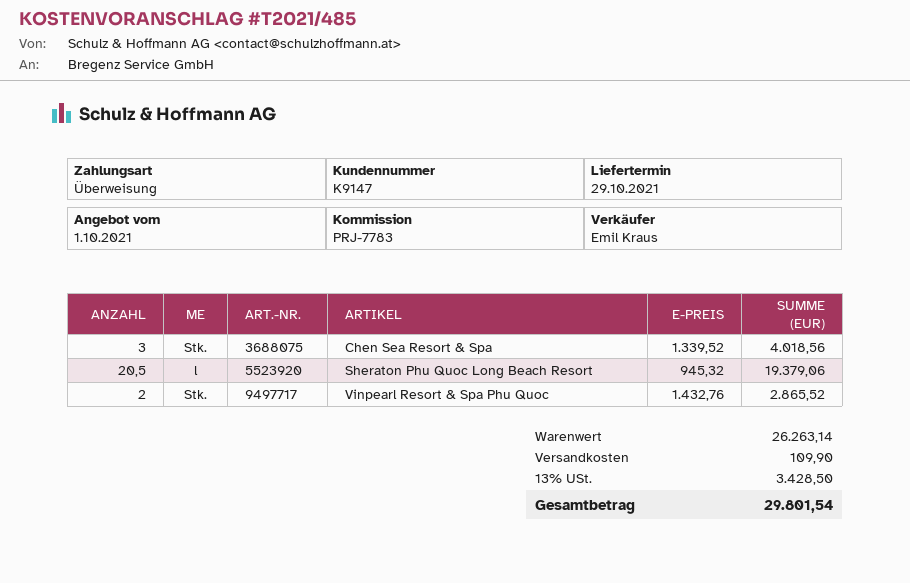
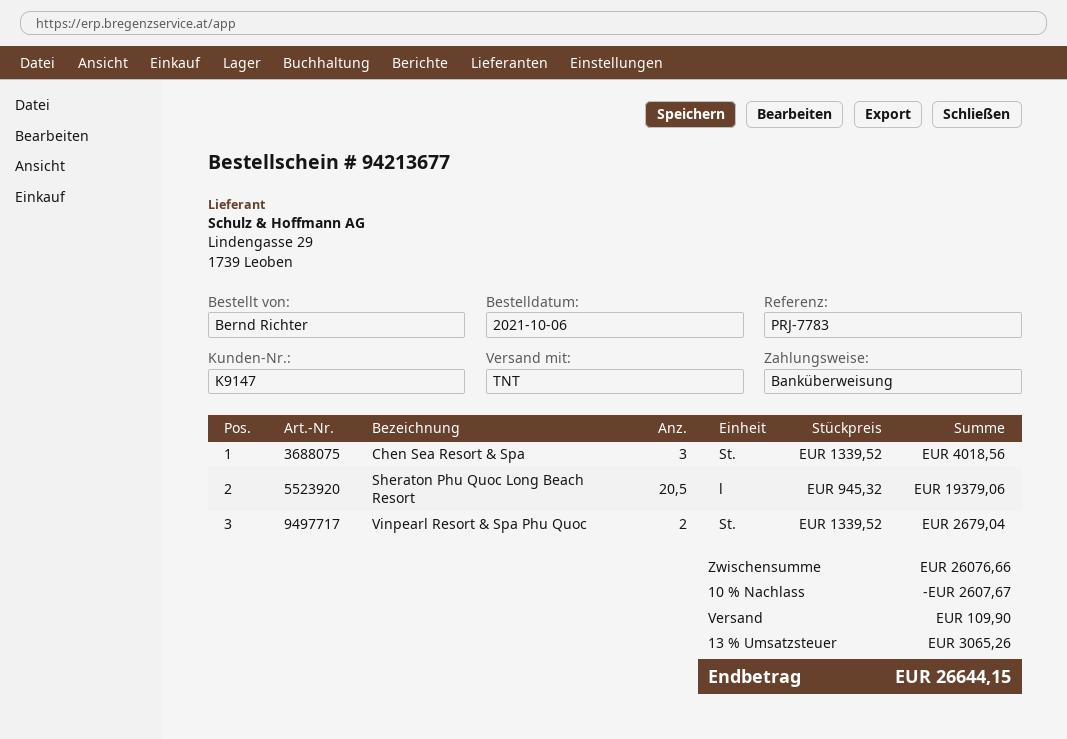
Vinpearl Resort & Spa Phu Quoc: 2 x 1432.76 = 2865.52 -> 2 x 1339.52 = 2679.04
subtotal: 26263.14 -> 26076.66
discount: none -> 10% = 2607.67
tax: 13% = 3428.50 -> 13% = 3065.26
total: 29801.54 -> 26644.15

